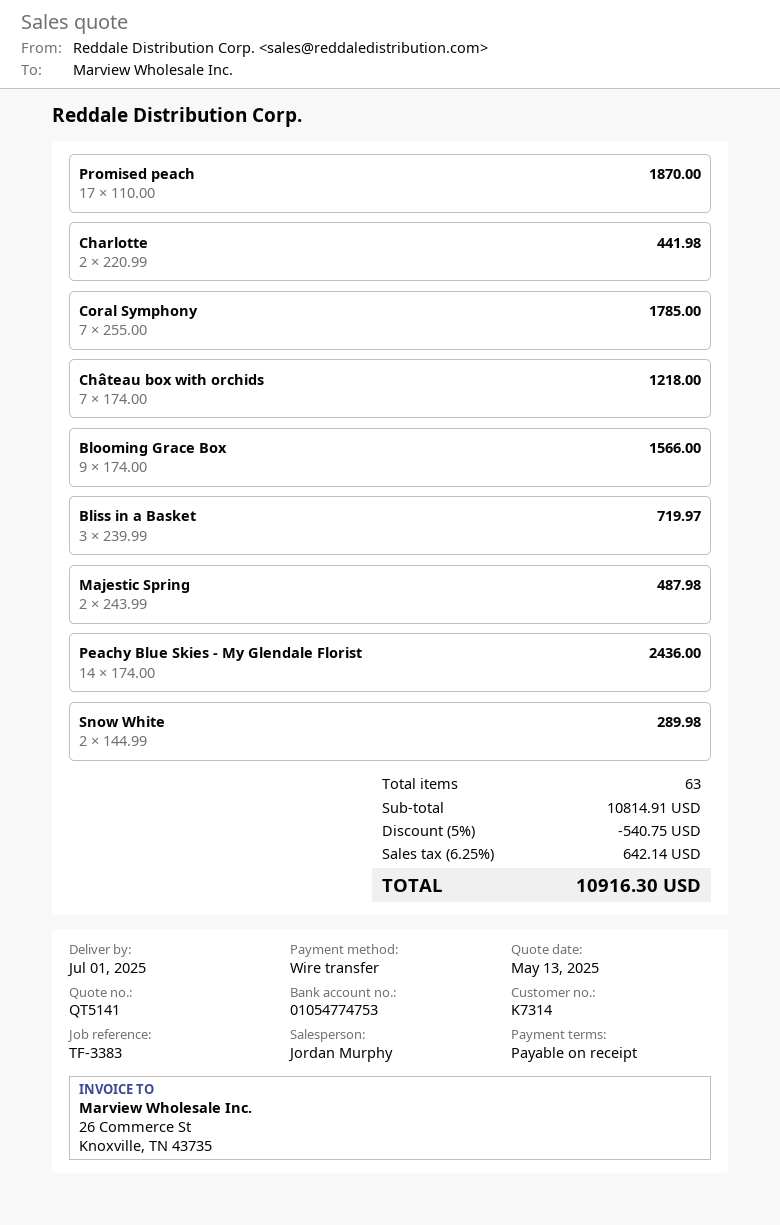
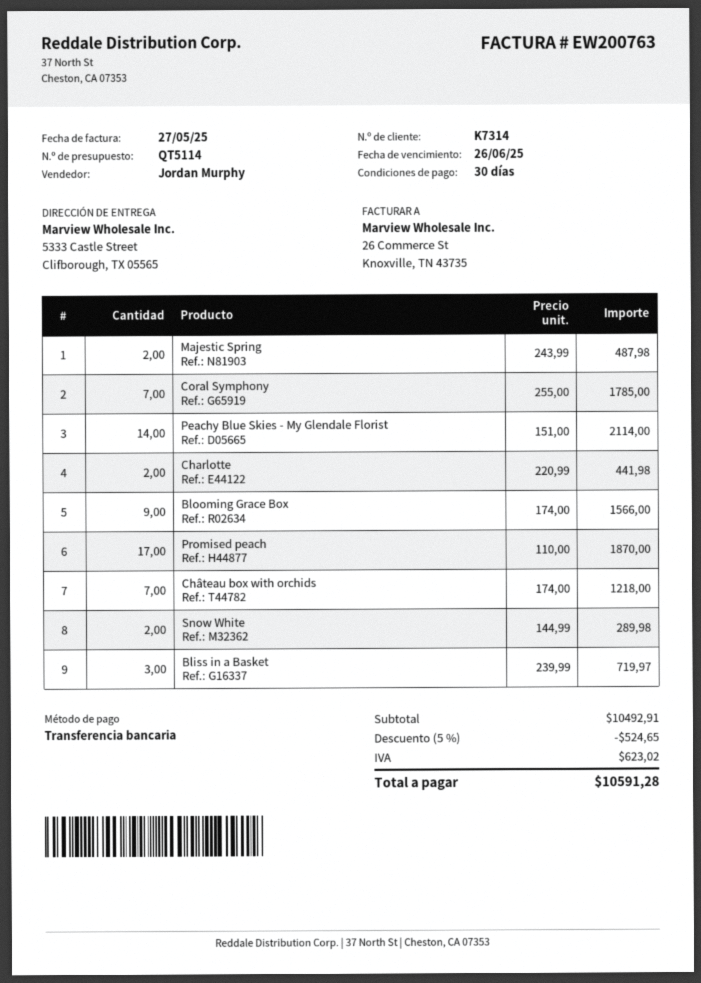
quote number: QT5141 -> QT5114
payment terms: on receipt -> 30 days
Peachy Blue Skies - My Glendale Florist: 14 x 174.00 = 2436.00 -> 14 x 151.00 = 2114.00
subtotal: 10814.91 -> 10492.91
discount: 5% = 540.75 -> 5% = 524.65
tax: 642.14 -> 623.02
total: 10916.30 -> 10591.28

